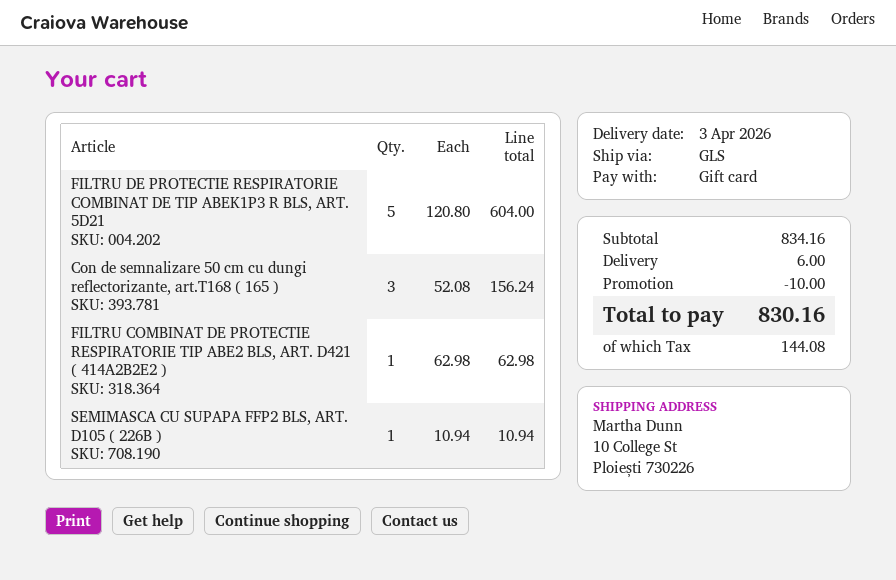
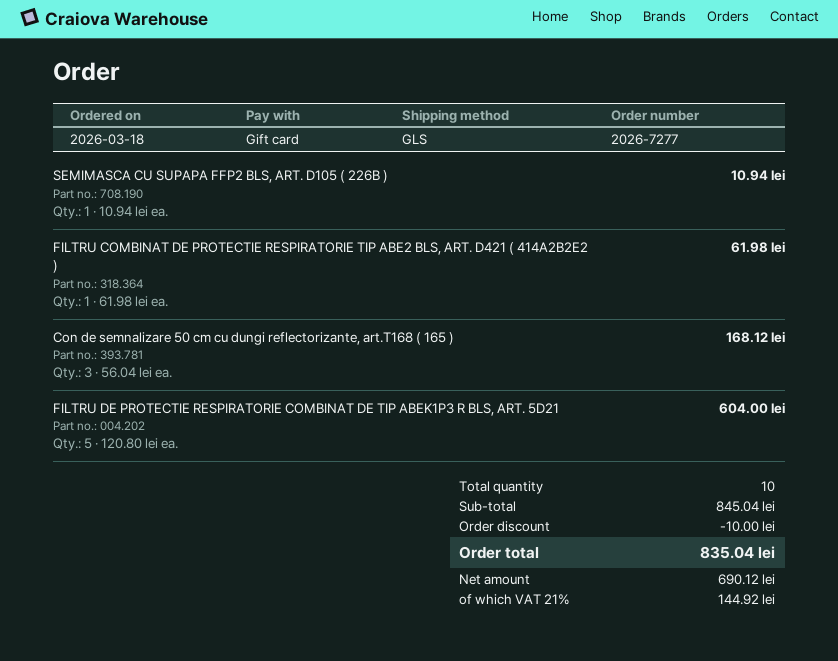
Con de semnalizare 50 cm cu dungi reflectorizante, art.T168 ( 165 ): 3 x 52.08 = 156.24 -> 3 x 56.04 = 168.12
FILTRU COMBINAT DE PROTECTIE RESPIRATORIE TIP ABE2 BLS, ART. D421 ( 414A2B2E2 ): 1 x 62.98 = 62.98 -> 1 x 61.98 = 61.98
subtotal: 834.16 -> 845.04
shipping: 6.00 -> none
tax: 144.08 -> 144.92
total: 830.16 -> 835.04

